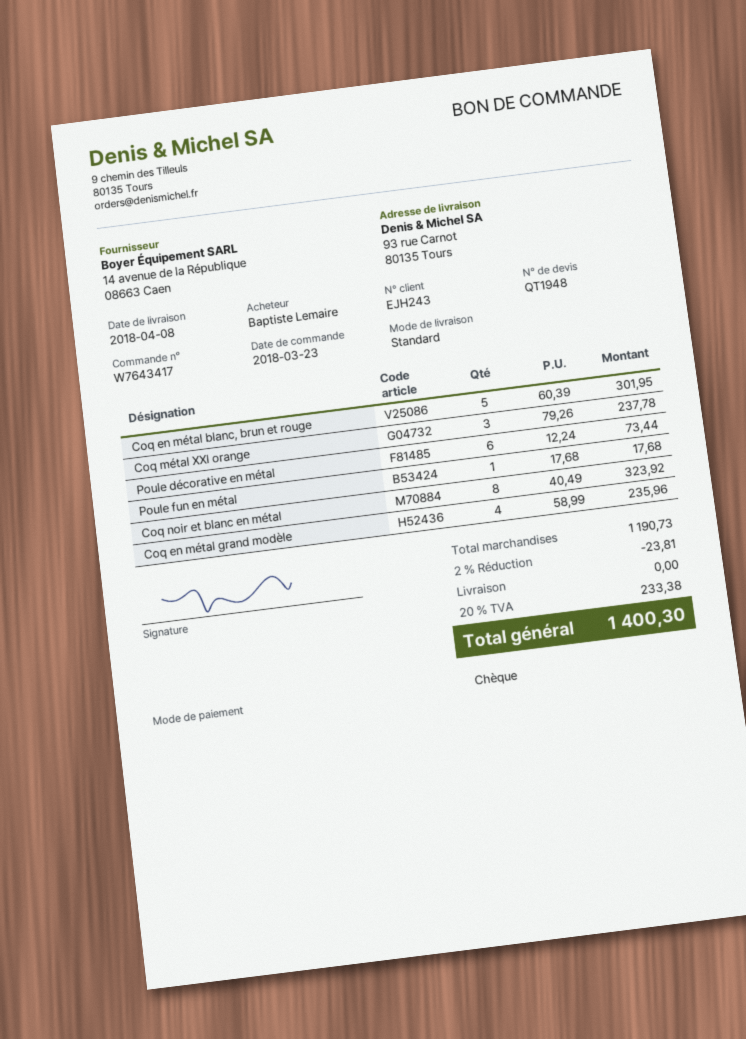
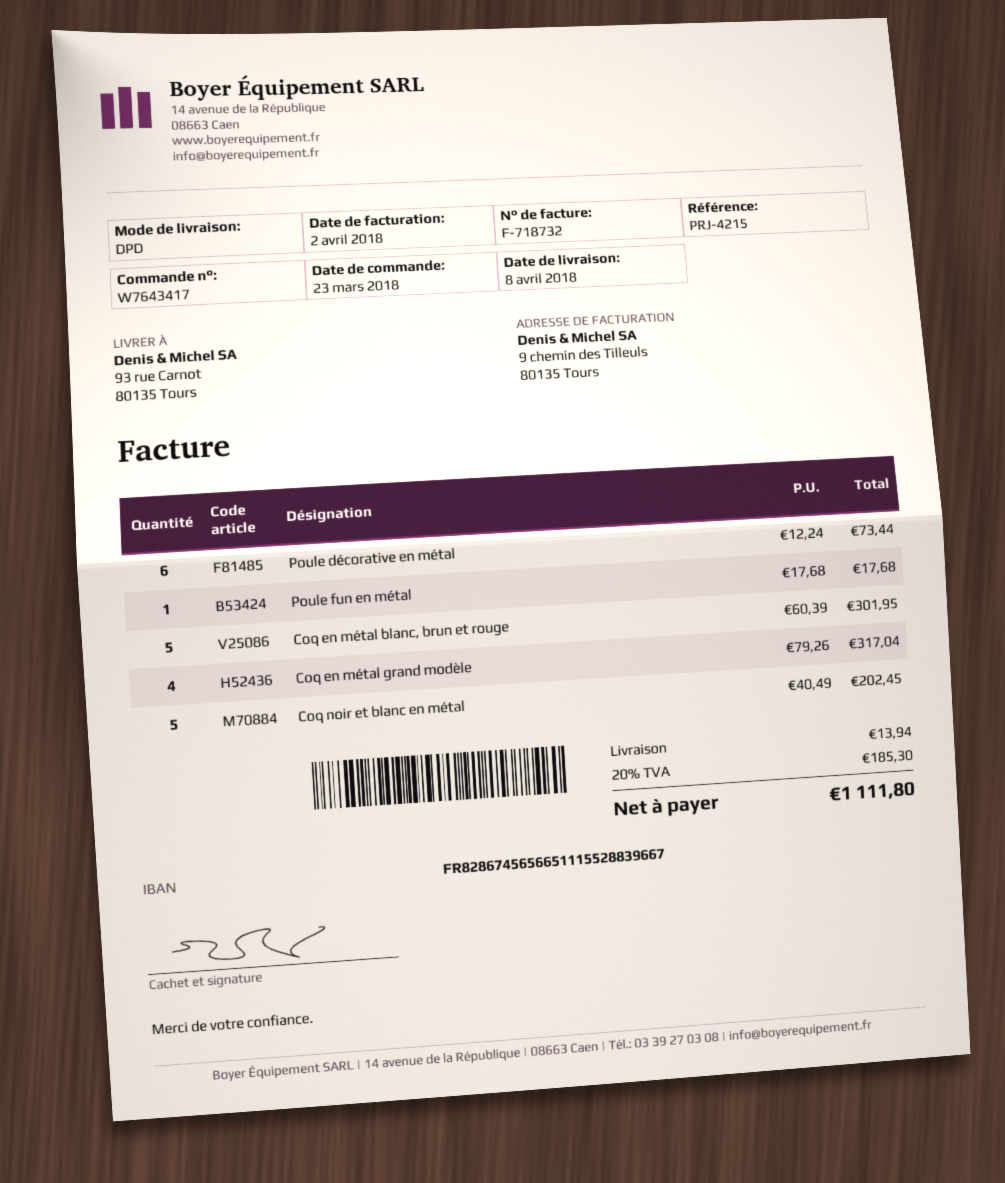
shipping method: standard -> DPD
Coq métal XXl orange: 3 x 79.26 = 237.78 -> none
Coq noir et blanc en métal: 8 x 40.49 = 323.92 -> 5 x 40.49 = 202.45
Coq en métal grand modèle: 4 x 58.99 = 235.96 -> 4 x 79.26 = 317.04
discount: 2% = 23.81 -> none
shipping: 0.00 -> 13.94
tax: 20% = 233.38 -> 20% = 185.30
total: 1400.30 -> 1111.80

